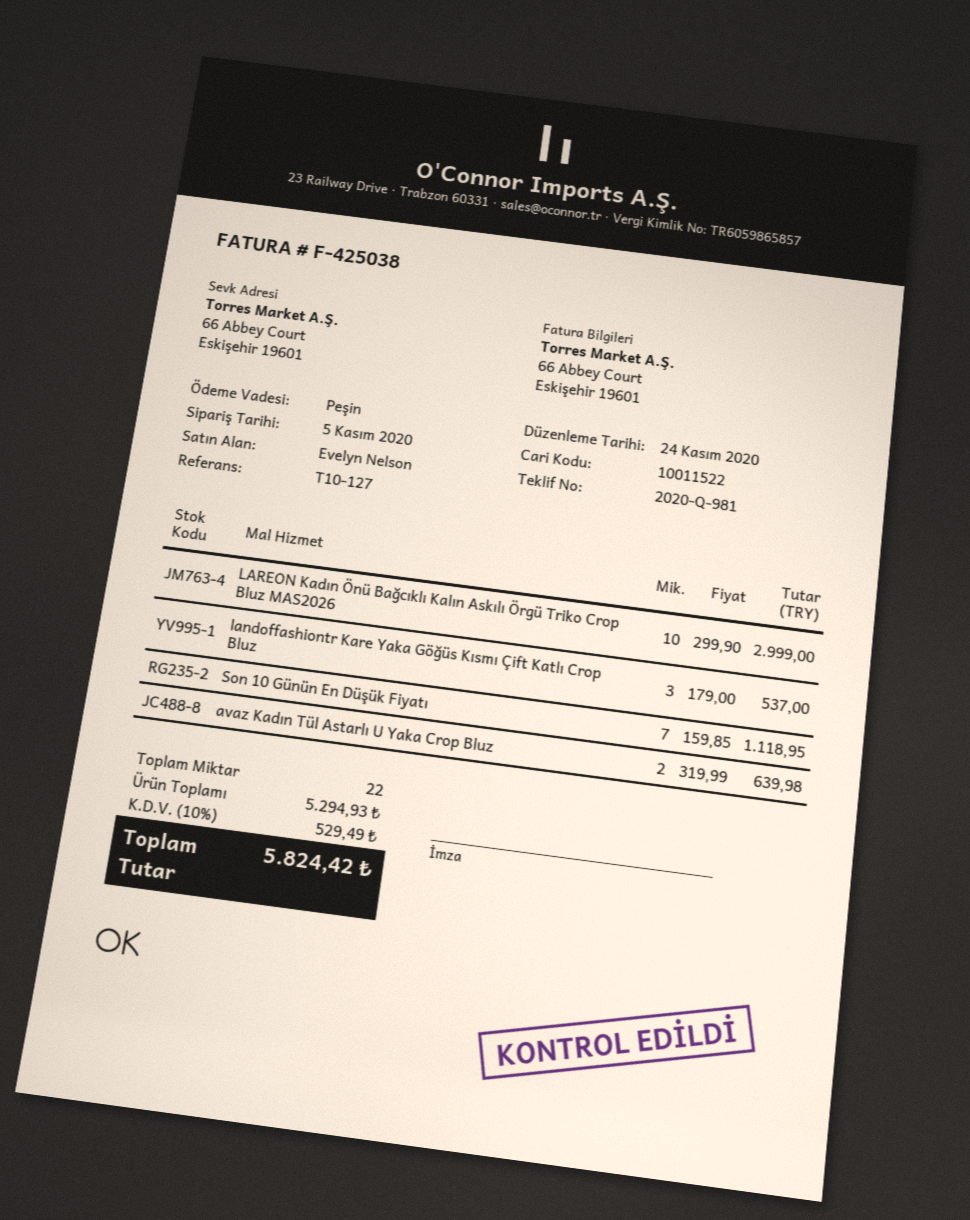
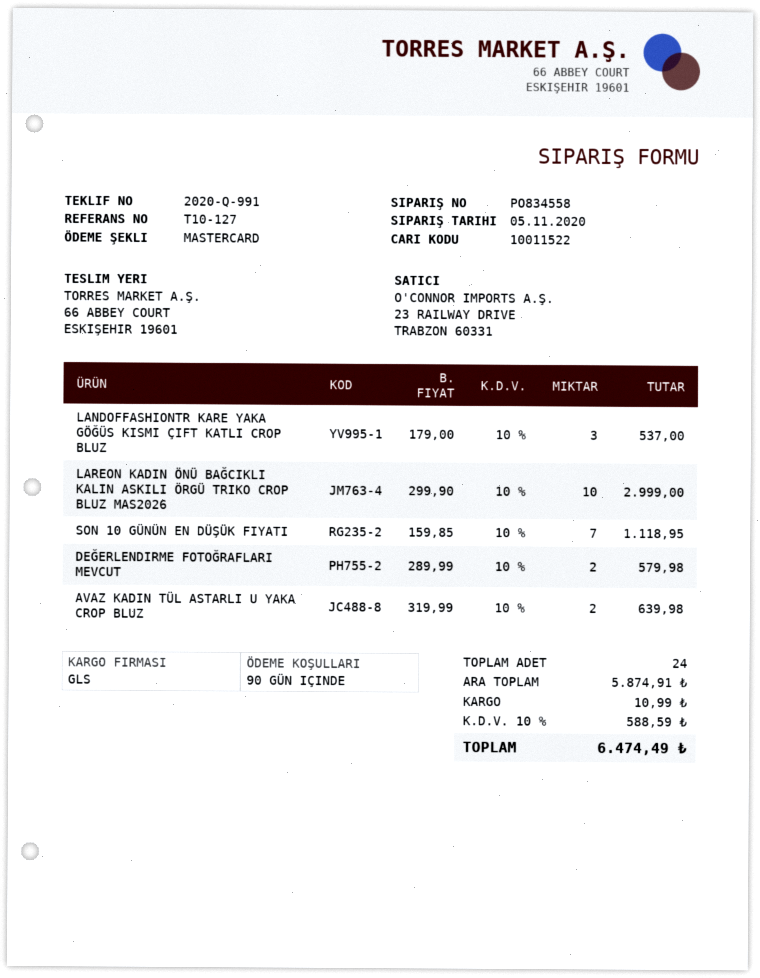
quote number: 2020-Q-981 -> 2020-Q-991
payment terms: on receipt -> 90 days
DEĞERLENDIRME FOTOĞRAFLARI MEVCUT: none -> 2 x 289.99 = 579.98
total quantity: 22 -> 24
subtotal: 5294.93 -> 5874.91
shipping: none -> 10.99
tax: 10% = 529.49 -> 10% = 588.59
total: 5824.42 -> 6474.49

